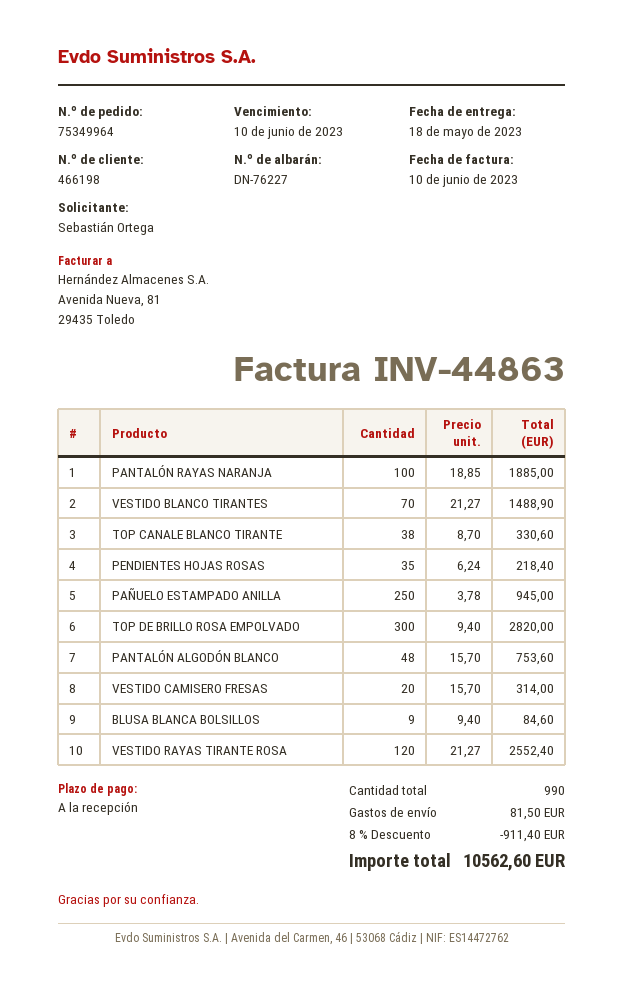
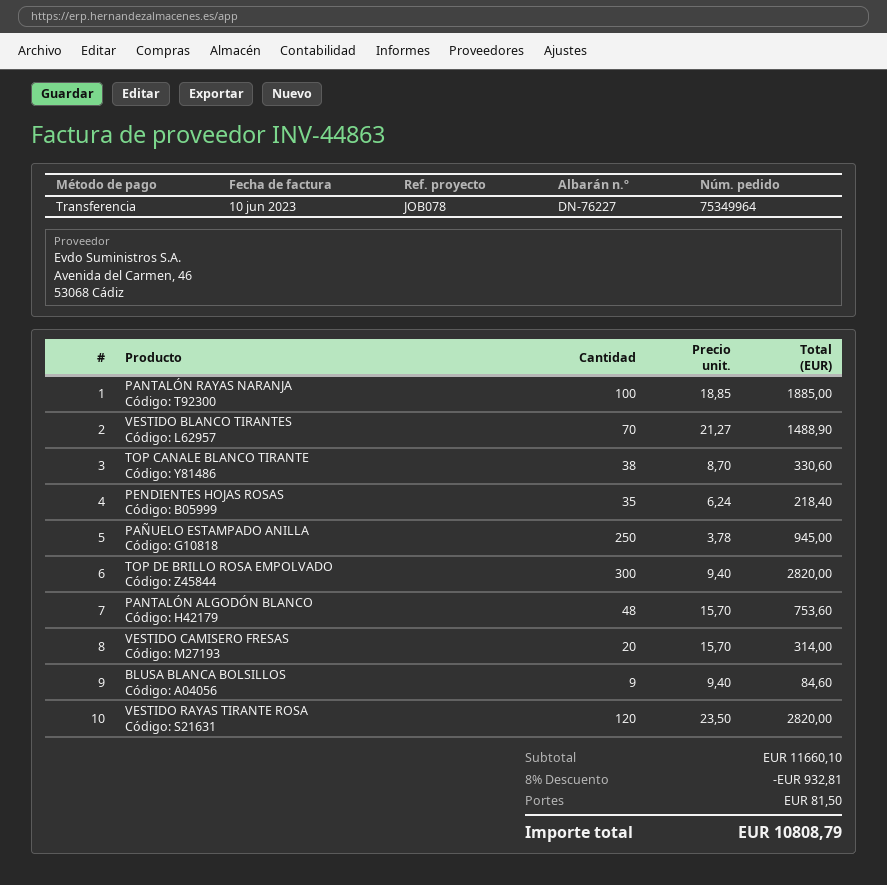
VESTIDO RAYAS TIRANTE ROSA: 120 x 21.27 = 2552.40 -> 120 x 23.50 = 2820.00
discount: 8% = 911.40 -> 8% = 932.81
total: 10562.60 -> 10808.79

